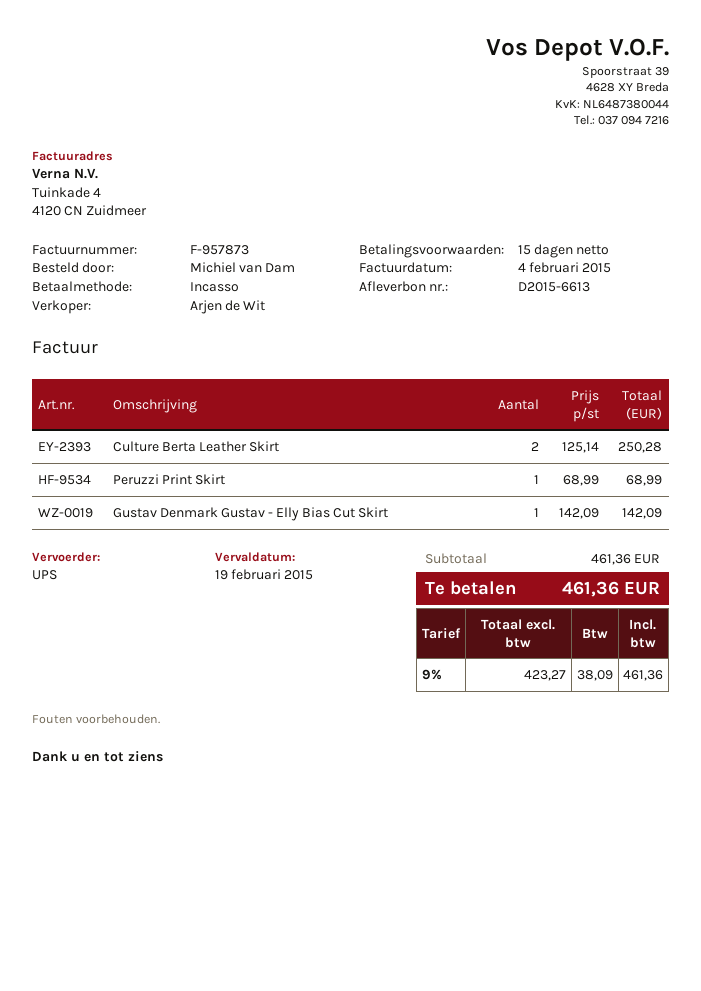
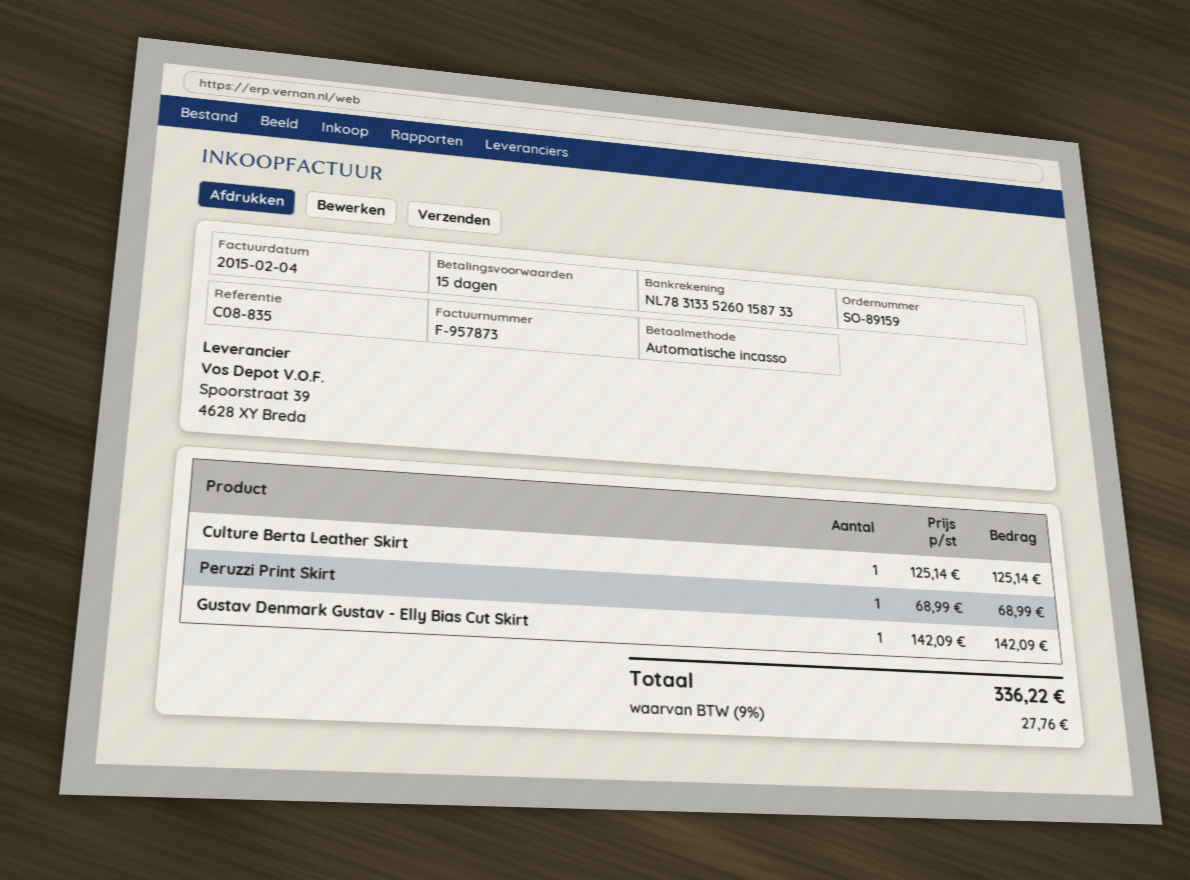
Culture Berta Leather Skirt: 2 x 125.14 = 250.28 -> 1 x 125.14 = 125.14
tax: 9% = 38.09 -> 9% = 27.76
total: 461.36 -> 336.22

